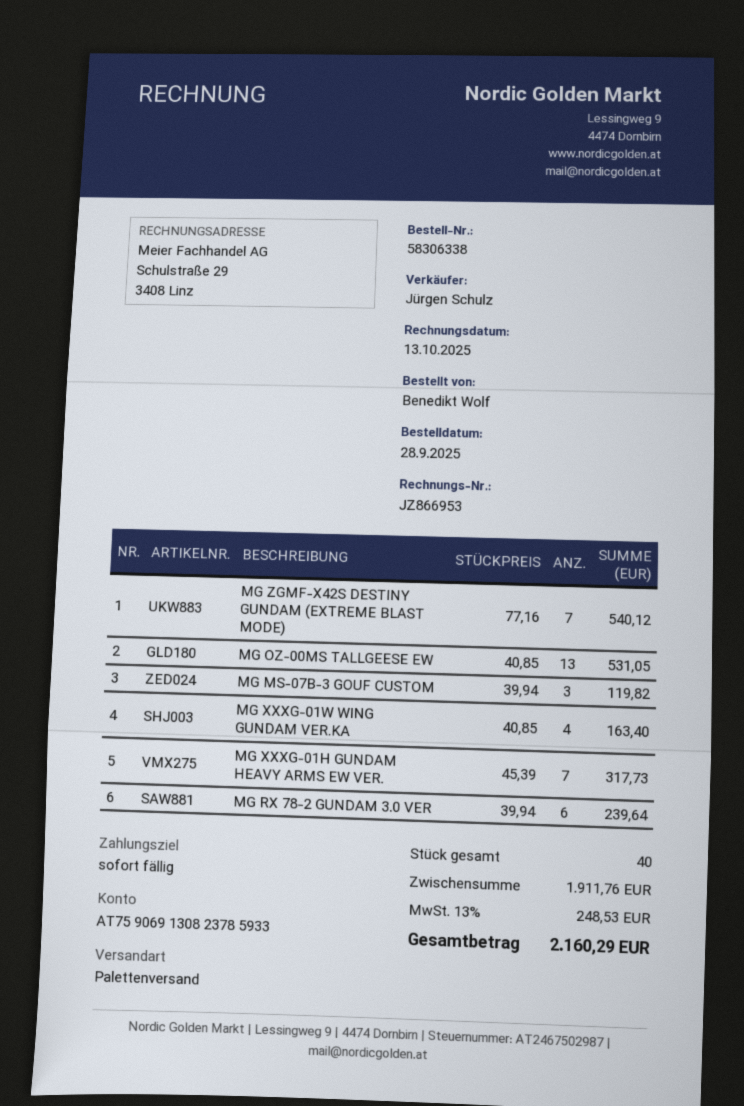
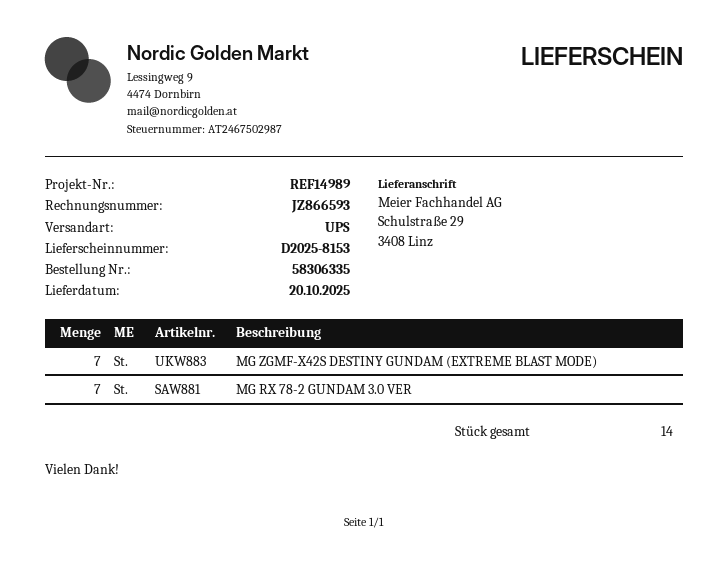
order number: 58306338 -> 58306335
invoice number: JZ866953 -> JZ866593
shipping method: pallet freight -> UPS
MG OZ-00MS TALLGEESE EW: 13 -> none
MG MS-07B-3 GOUF CUSTOM: 3 -> none
MG XXXG-01W WING GUNDAM VER.KA: 4 -> none
MG XXXG-01H GUNDAM HEAVY ARMS EW VER.: 7 -> none
MG RX 78-2 GUNDAM 3.0 VER: 6 -> 7
total quantity: 40 -> 14

